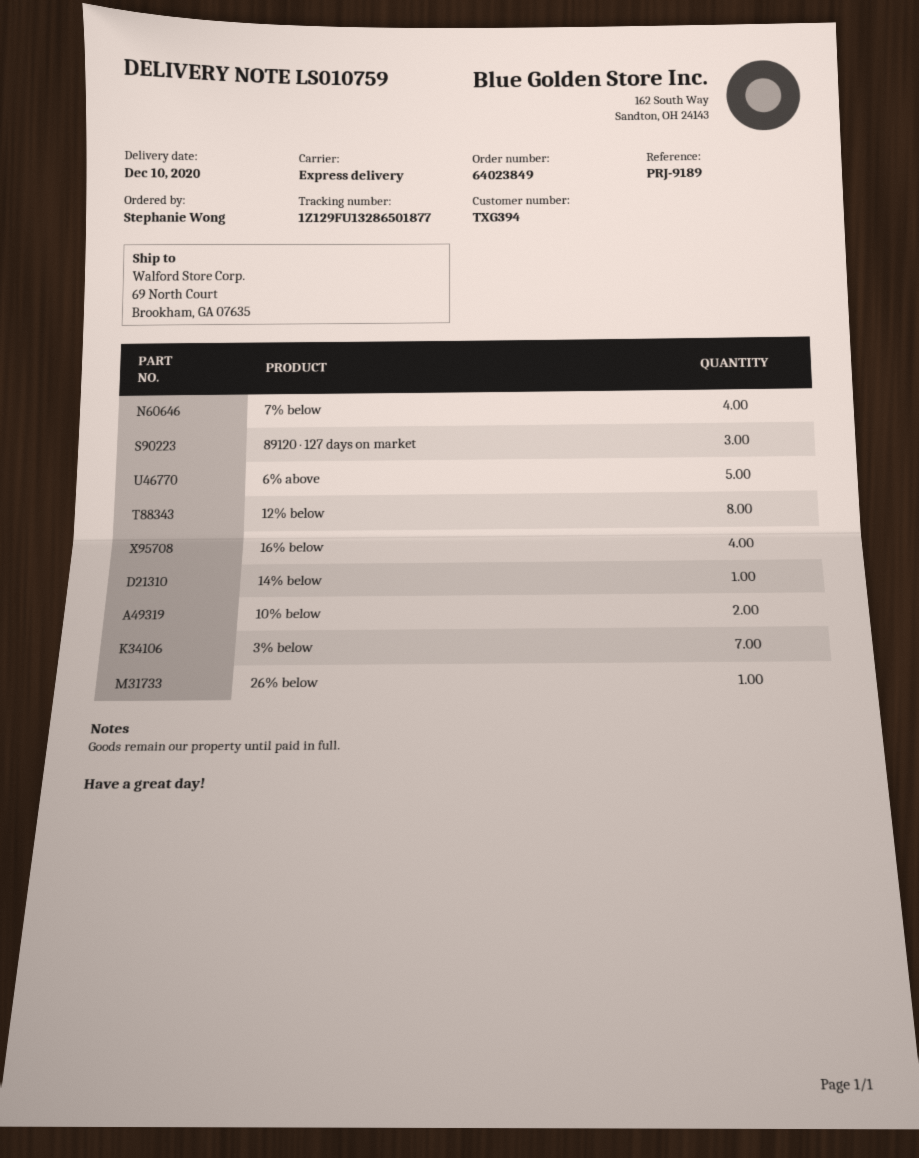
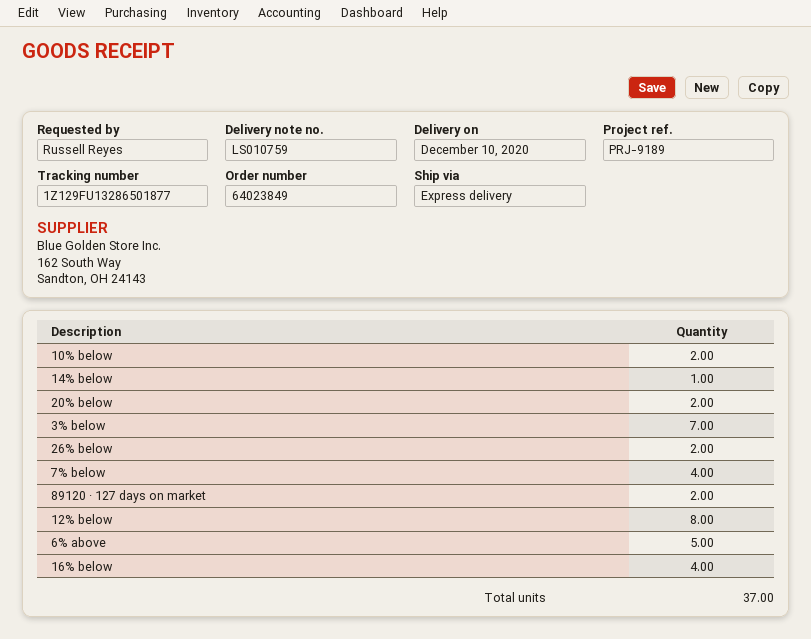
ordered by: Stephanie Wong -> Russell Reyes
89120 · 127 days on market: 3 -> 2
26% below: 1 -> 2
20% below: none -> 2

